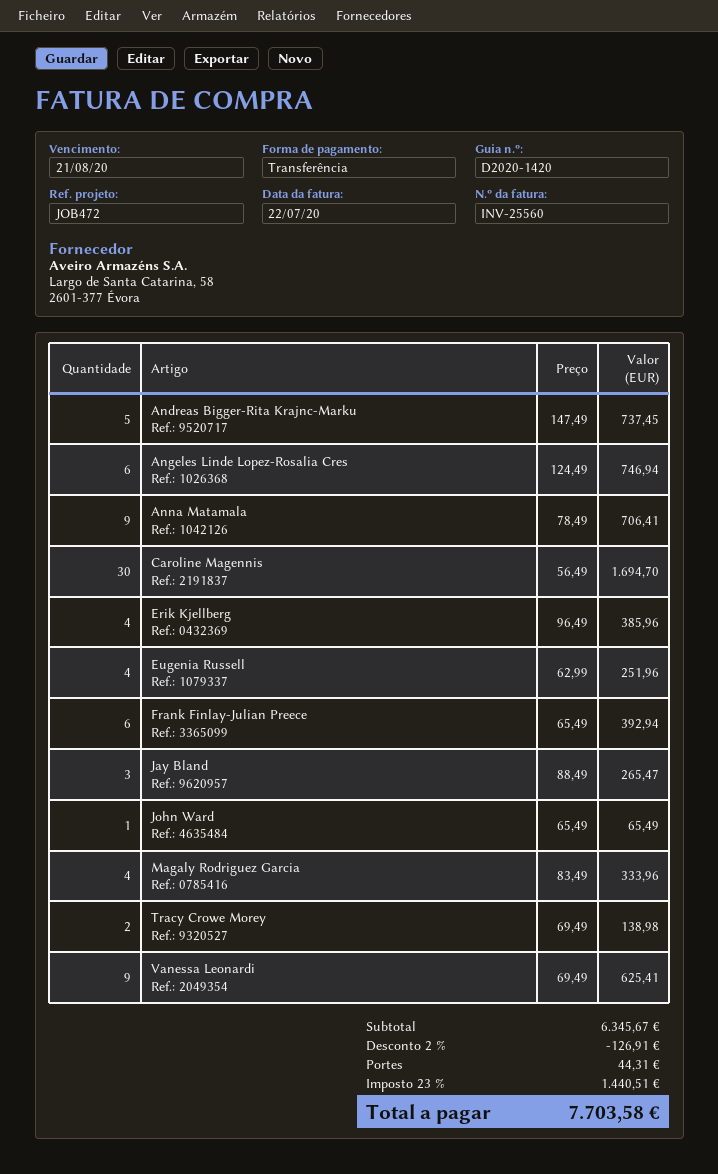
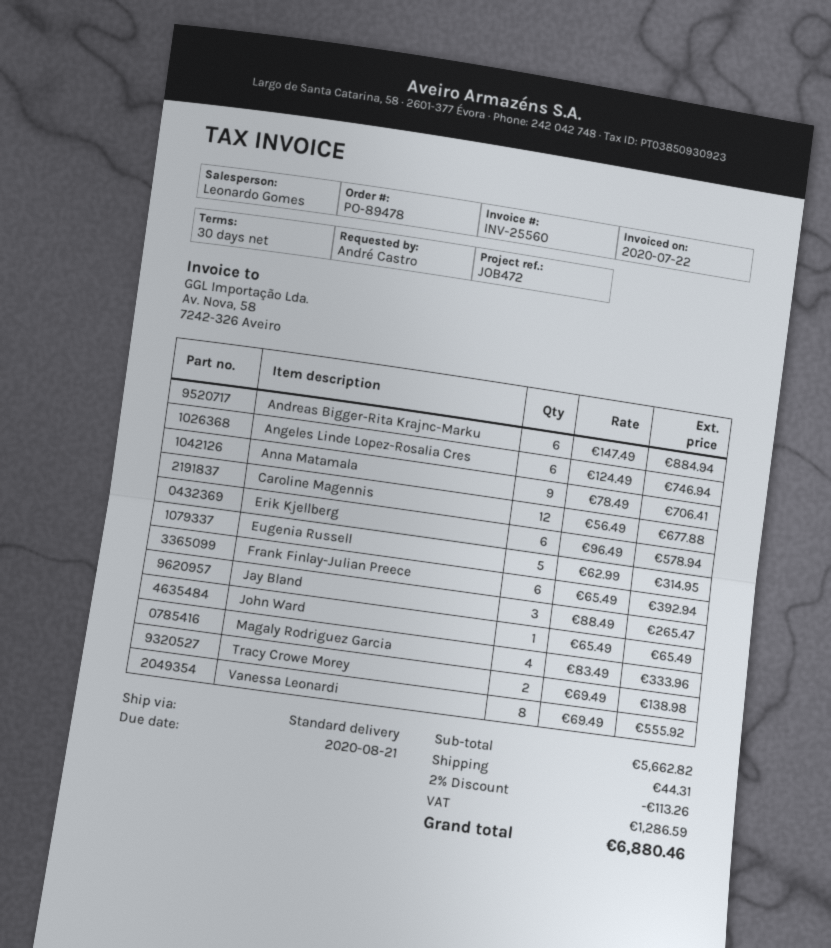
Andreas Bigger-Rita Krajnc-Marku: 5 x 147.49 = 737.45 -> 6 x 147.49 = 884.94
Caroline Magennis: 30 x 56.49 = 1694.70 -> 12 x 56.49 = 677.88
Erik Kjellberg: 4 x 96.49 = 385.96 -> 6 x 96.49 = 578.94
Eugenia Russell: 4 x 62.99 = 251.96 -> 5 x 62.99 = 314.95
Vanessa Leonardi: 9 x 69.49 = 625.41 -> 8 x 69.49 = 555.92
subtotal: 6345.67 -> 5662.82
discount: 2% = 126.91 -> 2% = 113.26
tax: 1440.51 -> 1286.59
total: 7703.58 -> 6880.46

